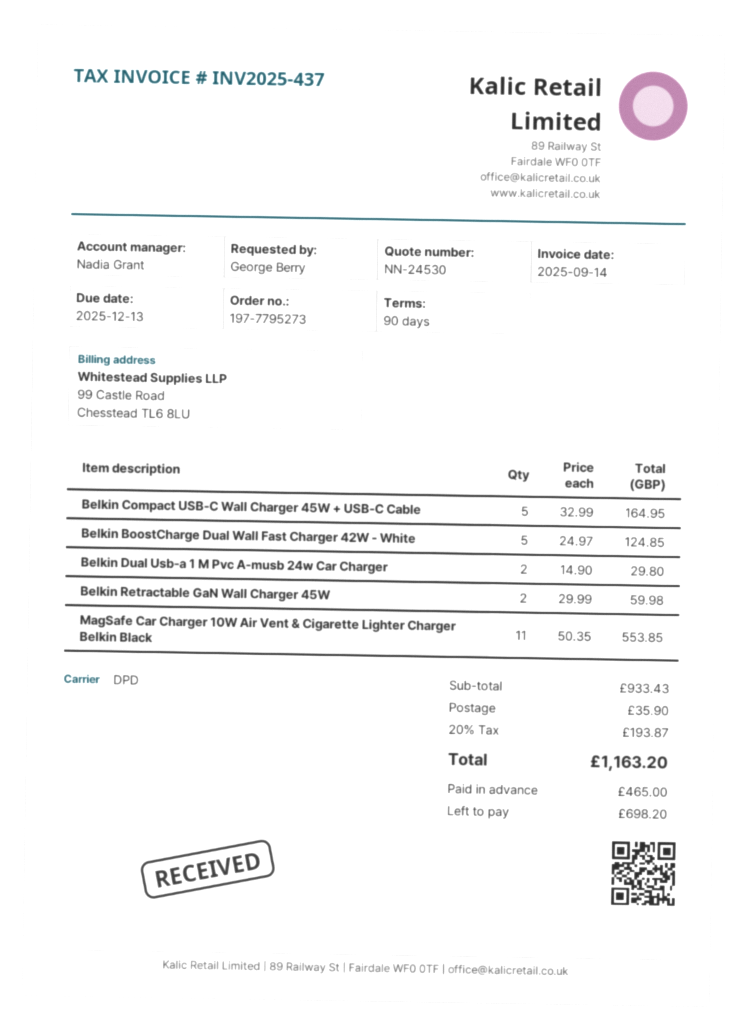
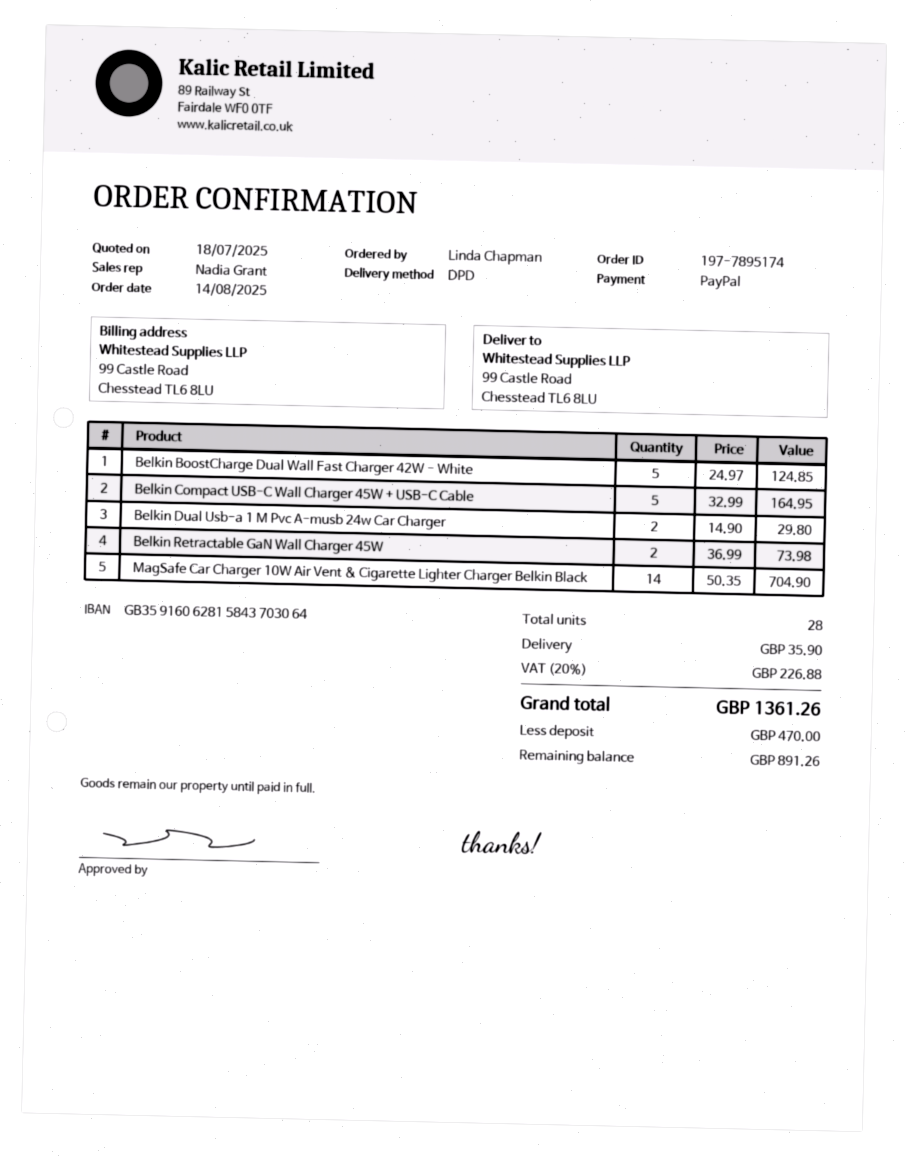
order number: 197-7795273 -> 197-7895174
ordered by: George Berry -> Linda Chapman
Belkin Retractable GaN Wall Charger 45W: 2 x 29.99 = 59.98 -> 2 x 36.99 = 73.98
MagSafe Car Charger 10W Air Vent & Cigarette Lighter Charger Belkin Black: 11 x 50.35 = 553.85 -> 14 x 50.35 = 704.90
tax: 20% = 193.87 -> 20% = 226.88
total: 1163.20 -> 1361.26
deposit: 465.00 -> 470.00
balance: 698.20 -> 891.26

